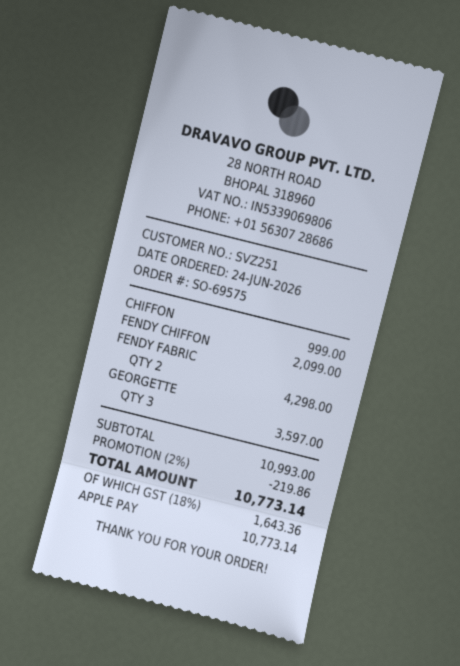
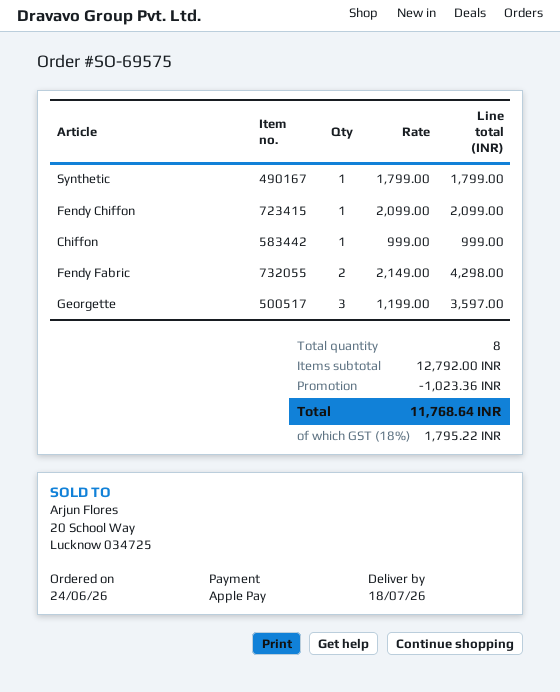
Synthetic: none -> 1 for 1799.00
subtotal: 10993.00 -> 12792.00
discount: 219.86 -> 1023.36
tax: 18% = 1643.36 -> 18% = 1795.22
total: 10773.14 -> 11768.64

